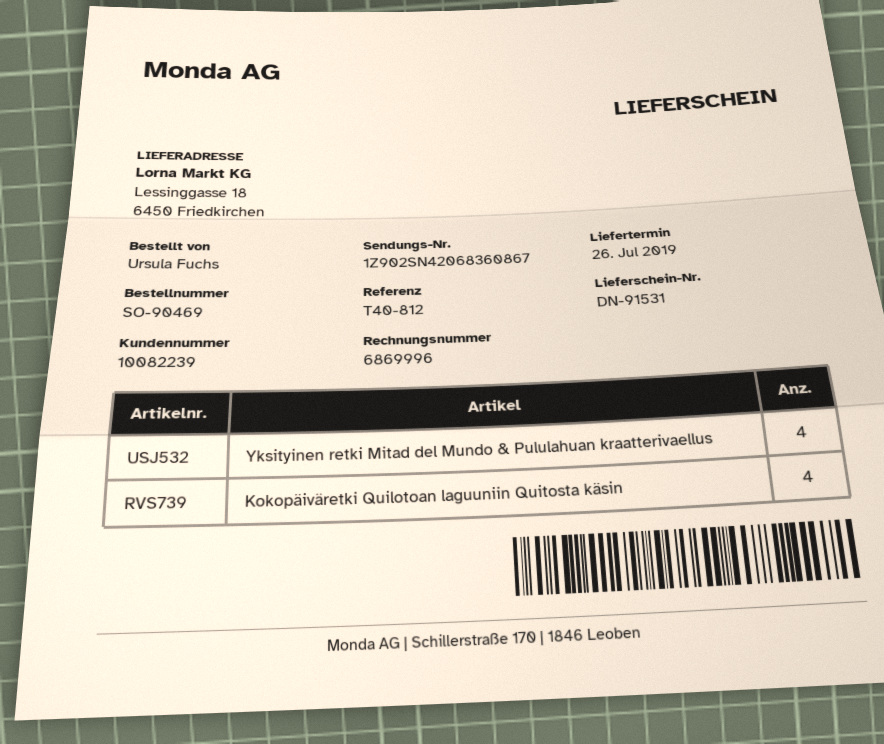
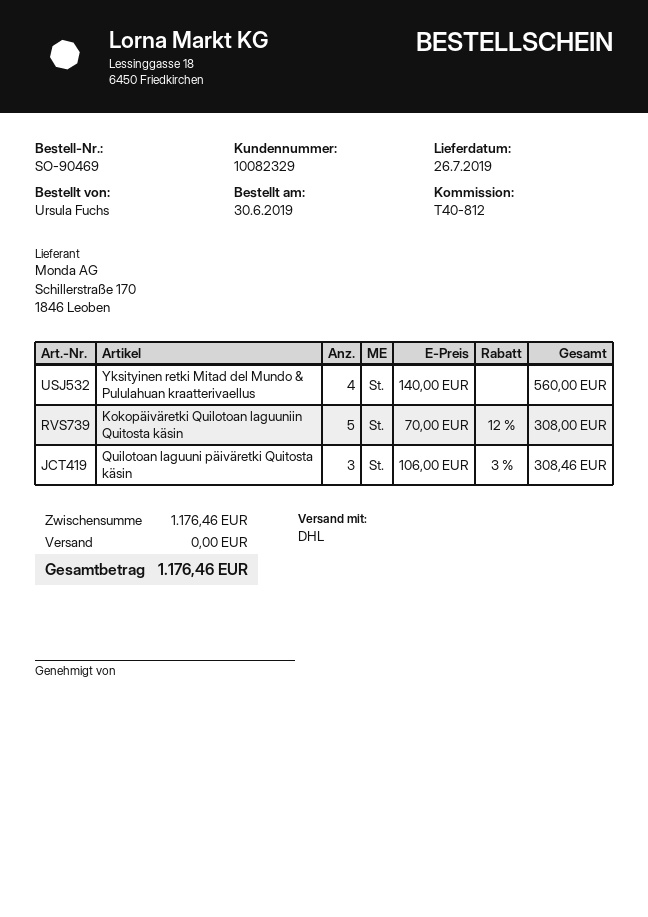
customer number: 10082239 -> 10082329
Kokopäiväretki Quilotoan laguuniin Quitosta käsin: 4 -> 5
Quilotoan laguuni päiväretki Quitosta käsin: none -> 3

